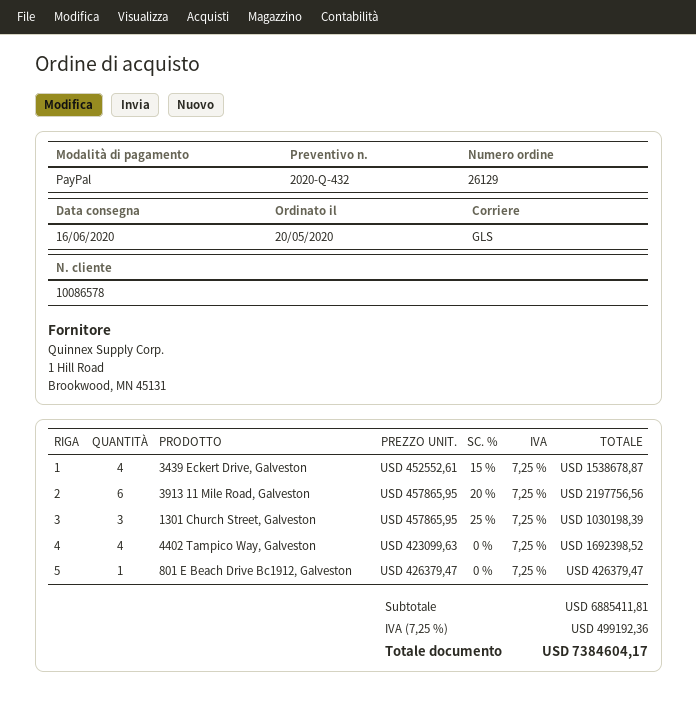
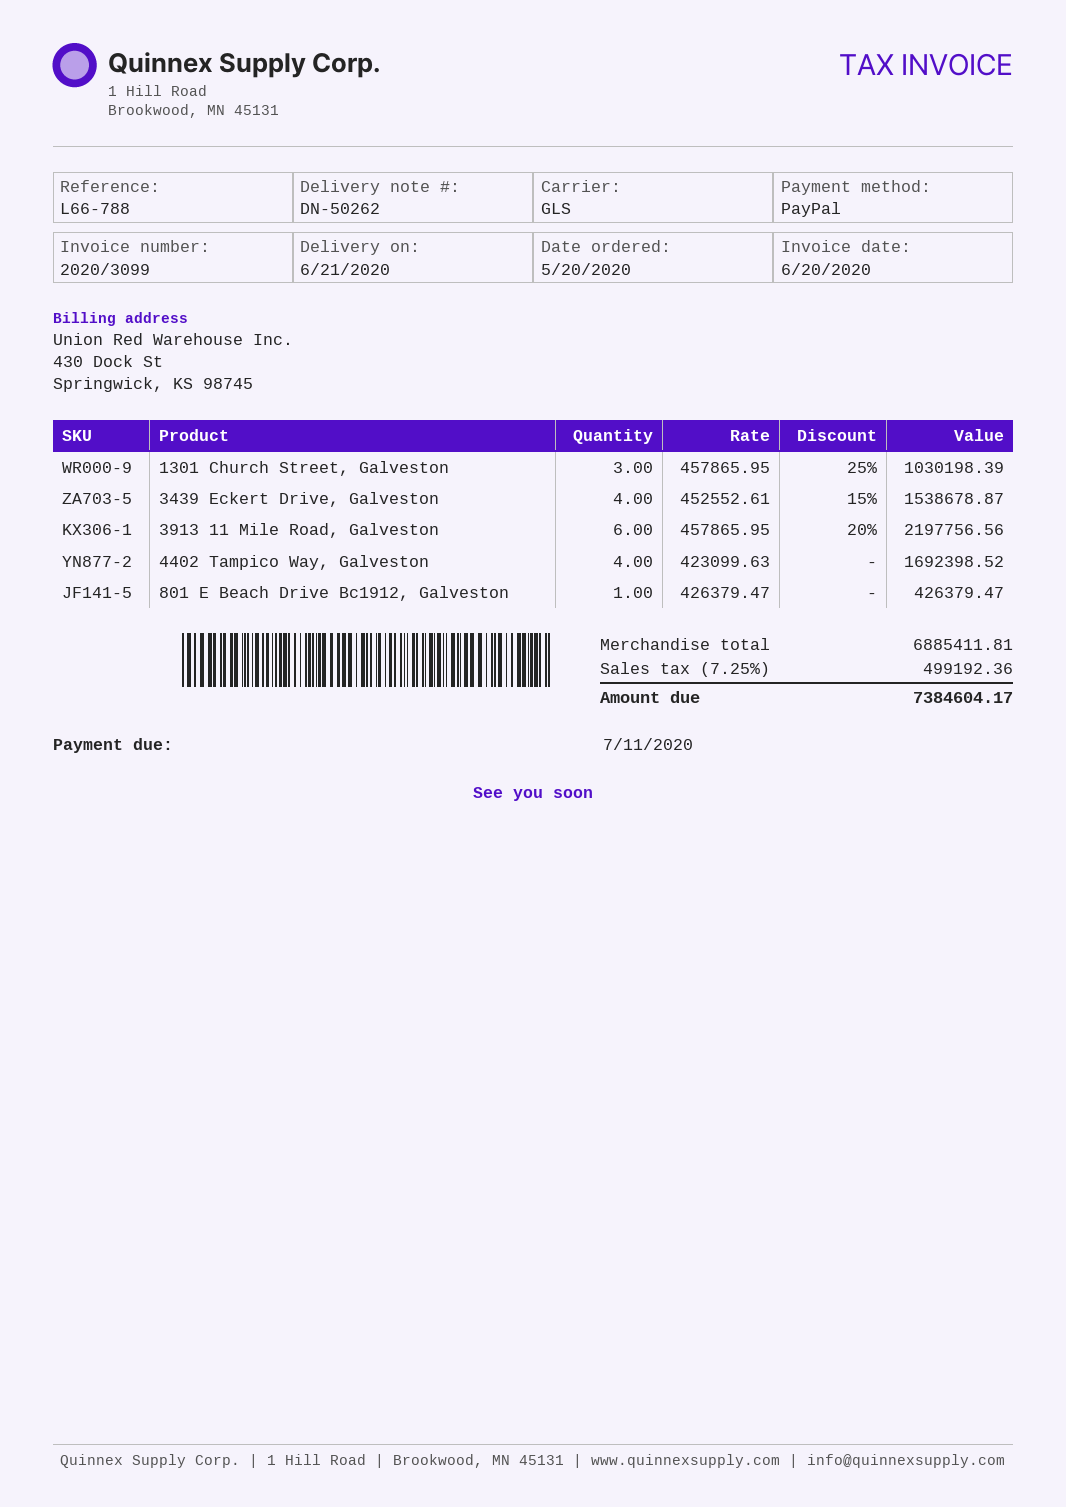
delivery date: 2020-06-16 -> 2020-06-21

